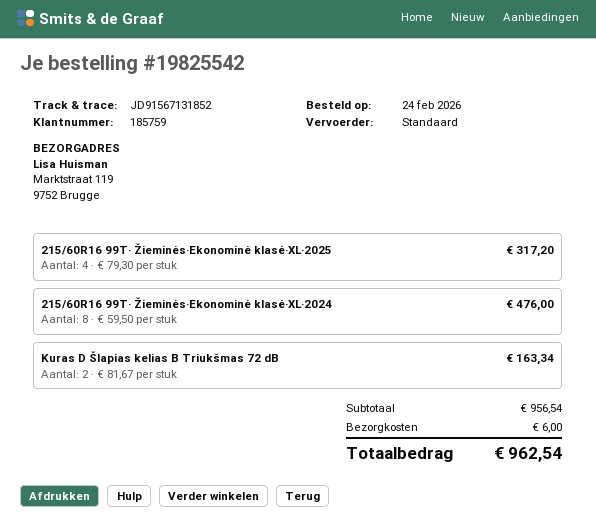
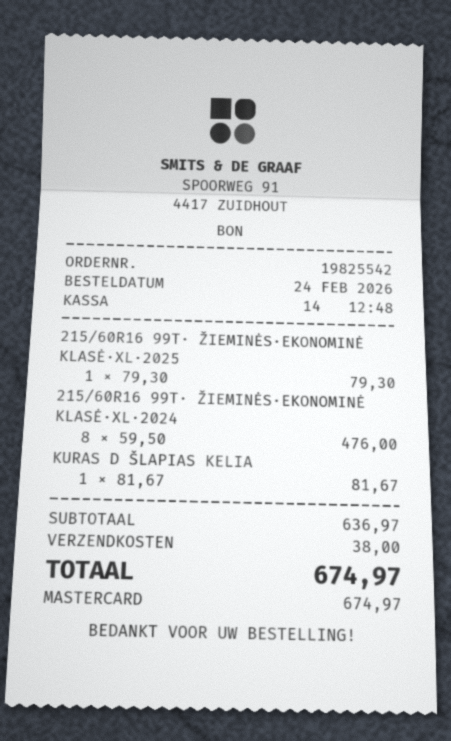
215/60R16 99T· Žieminės·Ekonominė klasė·XL·2025: 4 x 79.30 = 317.20 -> 1 x 79.30 = 79.30
Kuras D Šlapias kelias B Triukšmas 72 dB: 2 x 81.67 = 163.34 -> 1 x 81.67 = 81.67
subtotal: 956.54 -> 636.97
shipping: 6.00 -> 38.00
total: 962.54 -> 674.97

